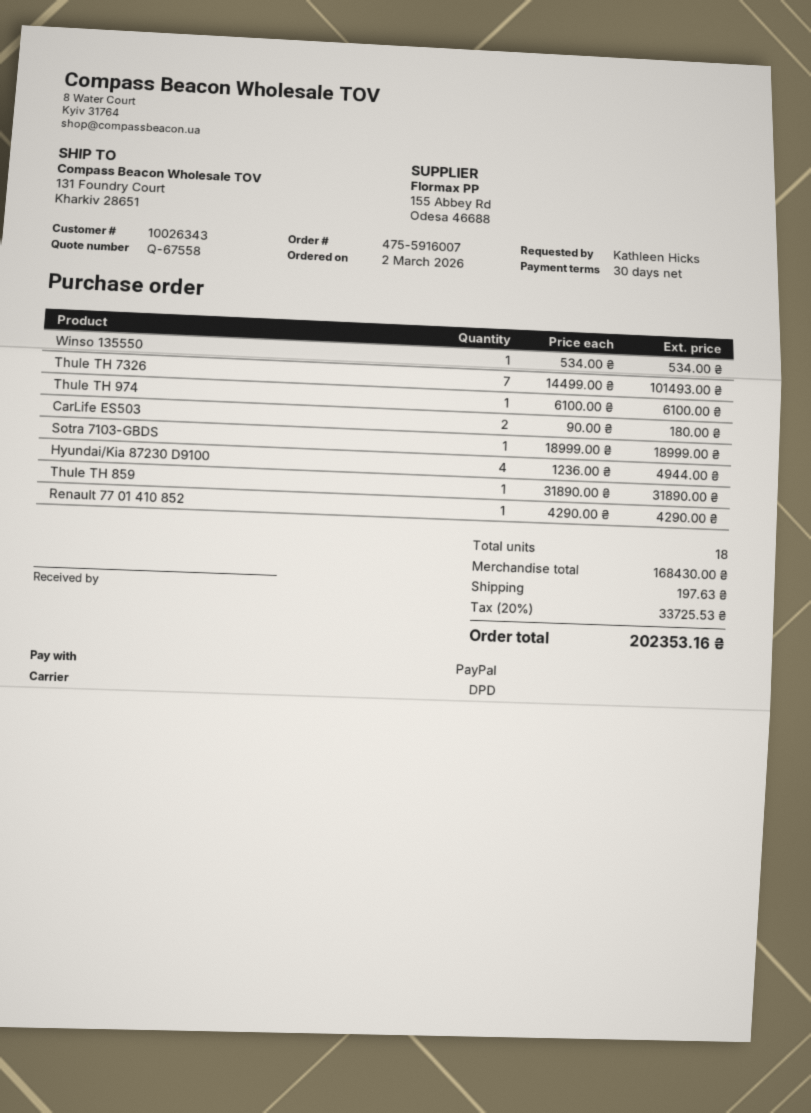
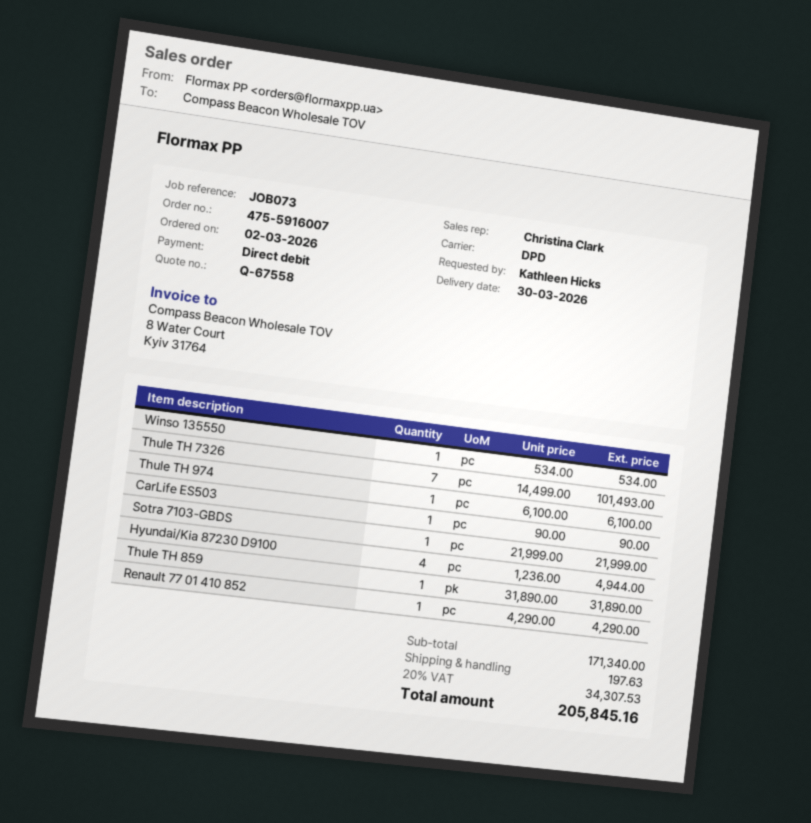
payment method: PayPal -> direct debit
CarLife ES503: 2 x 90.00 = 180.00 -> 1 x 90.00 = 90.00
Sotra 7103-GBDS: 1 x 18999.00 = 18999.00 -> 1 x 21999.00 = 21999.00
subtotal: 168430.00 -> 171340.00
tax: 20% = 33725.53 -> 20% = 34307.53
total: 202353.16 -> 205845.16

